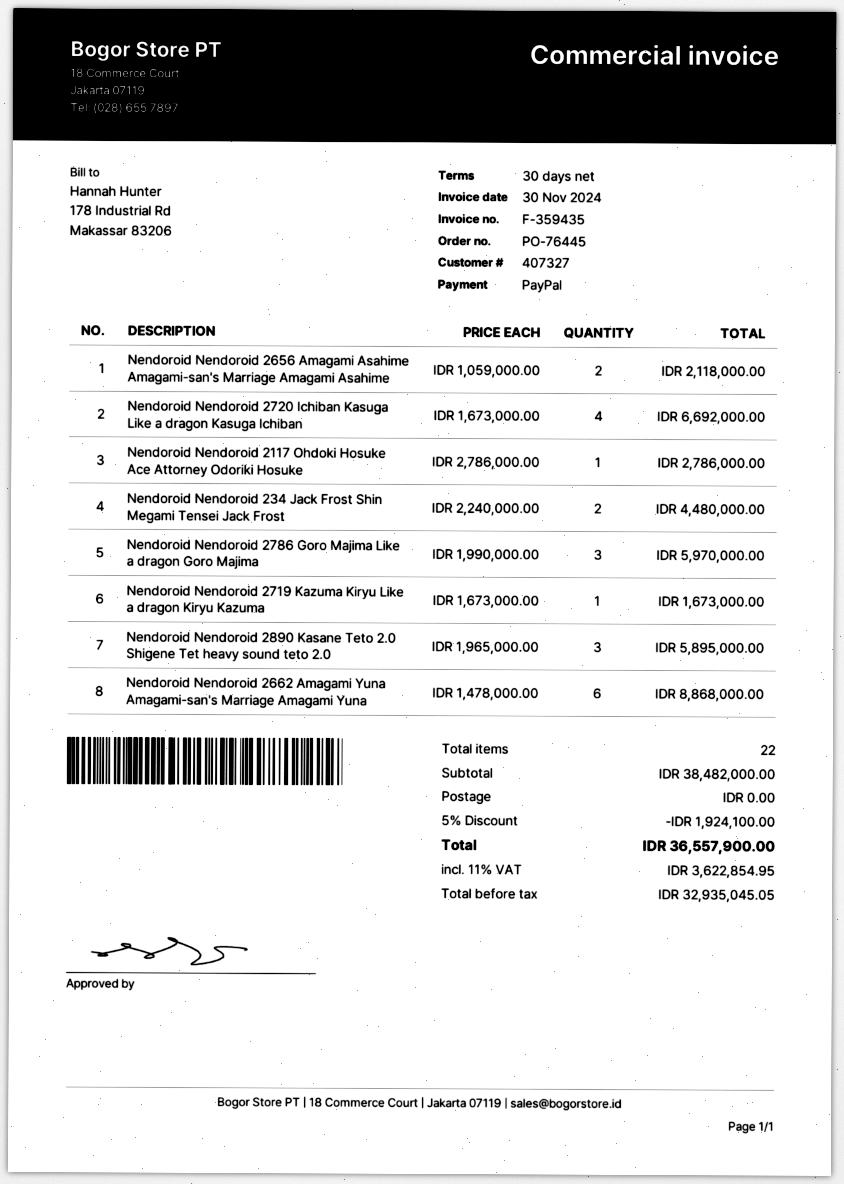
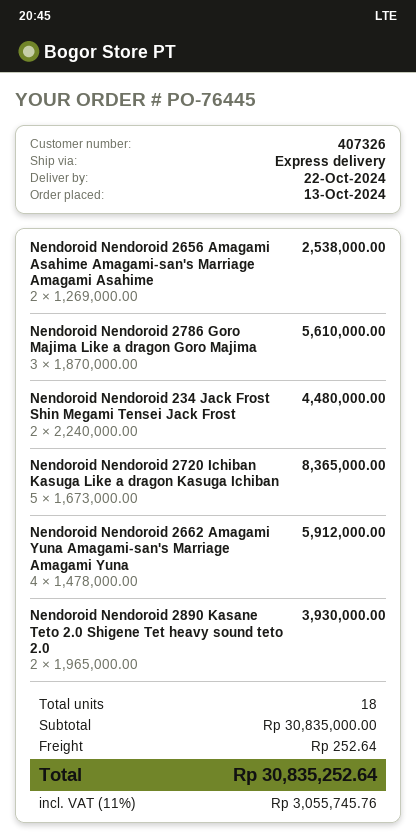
customer number: 407327 -> 407326
Nendoroid Nendoroid 2656 Amagami Asahime Amagami-san's Marriage Amagami Asahime: 2 x 1059000.00 = 2118000.00 -> 2 x 1269000.00 = 2538000.00
Nendoroid Nendoroid 2720 Ichiban Kasuga Like a dragon Kasuga Ichiban: 4 x 1673000.00 = 6692000.00 -> 5 x 1673000.00 = 8365000.00
Nendoroid Nendoroid 2117 Ohdoki Hosuke Ace Attorney Odoriki Hosuke: 1 x 2786000.00 = 2786000.00 -> none
Nendoroid Nendoroid 2786 Goro Majima Like a dragon Goro Majima: 3 x 1990000.00 = 5970000.00 -> 3 x 1870000.00 = 5610000.00
Nendoroid Nendoroid 2719 Kazuma Kiryu Like a dragon Kiryu Kazuma: 1 x 1673000.00 = 1673000.00 -> none
Nendoroid Nendoroid 2890 Kasane Teto 2.0 Shigene Tet heavy sound teto 2.0: 3 x 1965000.00 = 5895000.00 -> 2 x 1965000.00 = 3930000.00
Nendoroid Nendoroid 2662 Amagami Yuna Amagami-san's Marriage Amagami Yuna: 6 x 1478000.00 = 8868000.00 -> 4 x 1478000.00 = 5912000.00
total quantity: 22 -> 18
subtotal: 38482000.00 -> 30835000.00
discount: 5% = 1924100.00 -> none
shipping: 0.00 -> 252.64
tax: 11% = 3622854.95 -> 11% = 3055745.76
total: 36557900.00 -> 30835252.64

